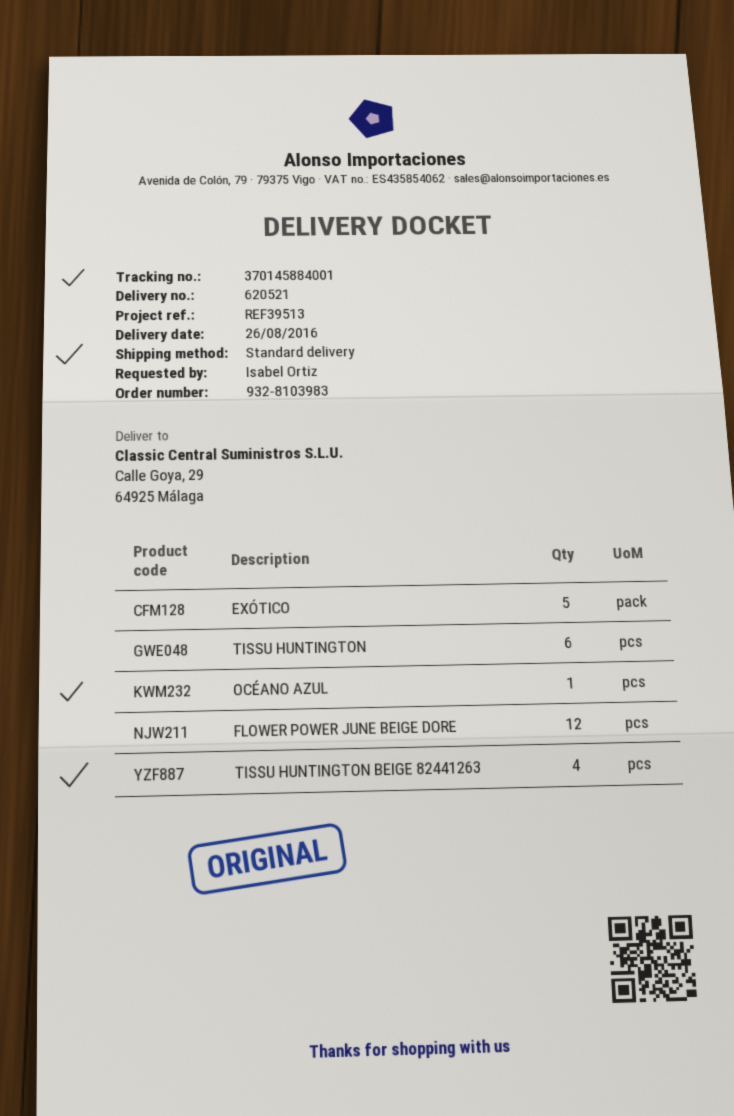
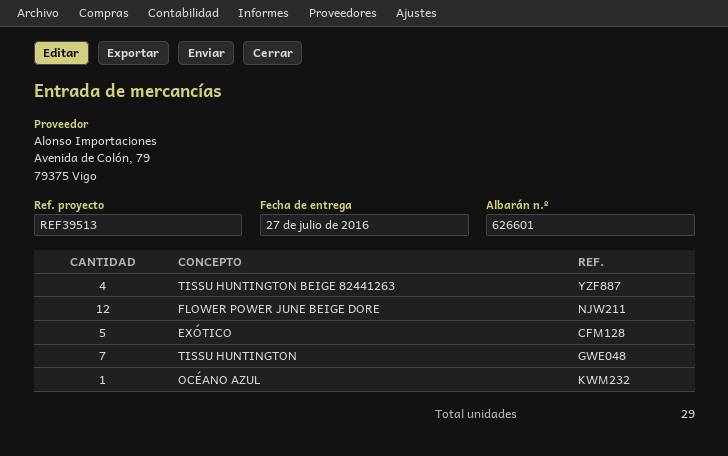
delivery note number: 620521 -> 626601
delivery date: 2016-08-26 -> 2016-07-27
TISSU HUNTINGTON: 6 -> 7

